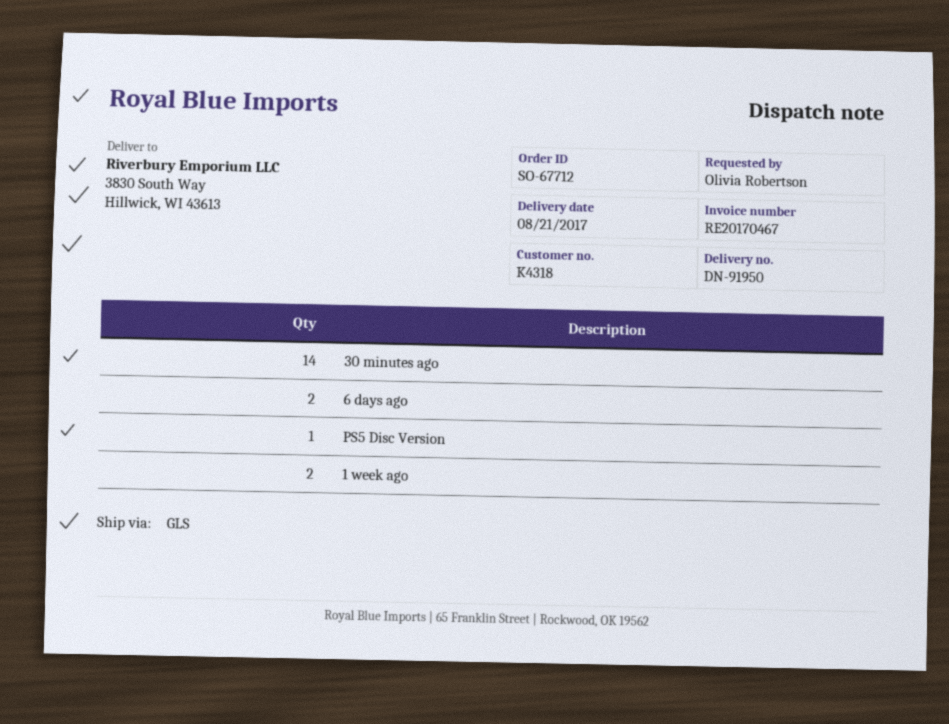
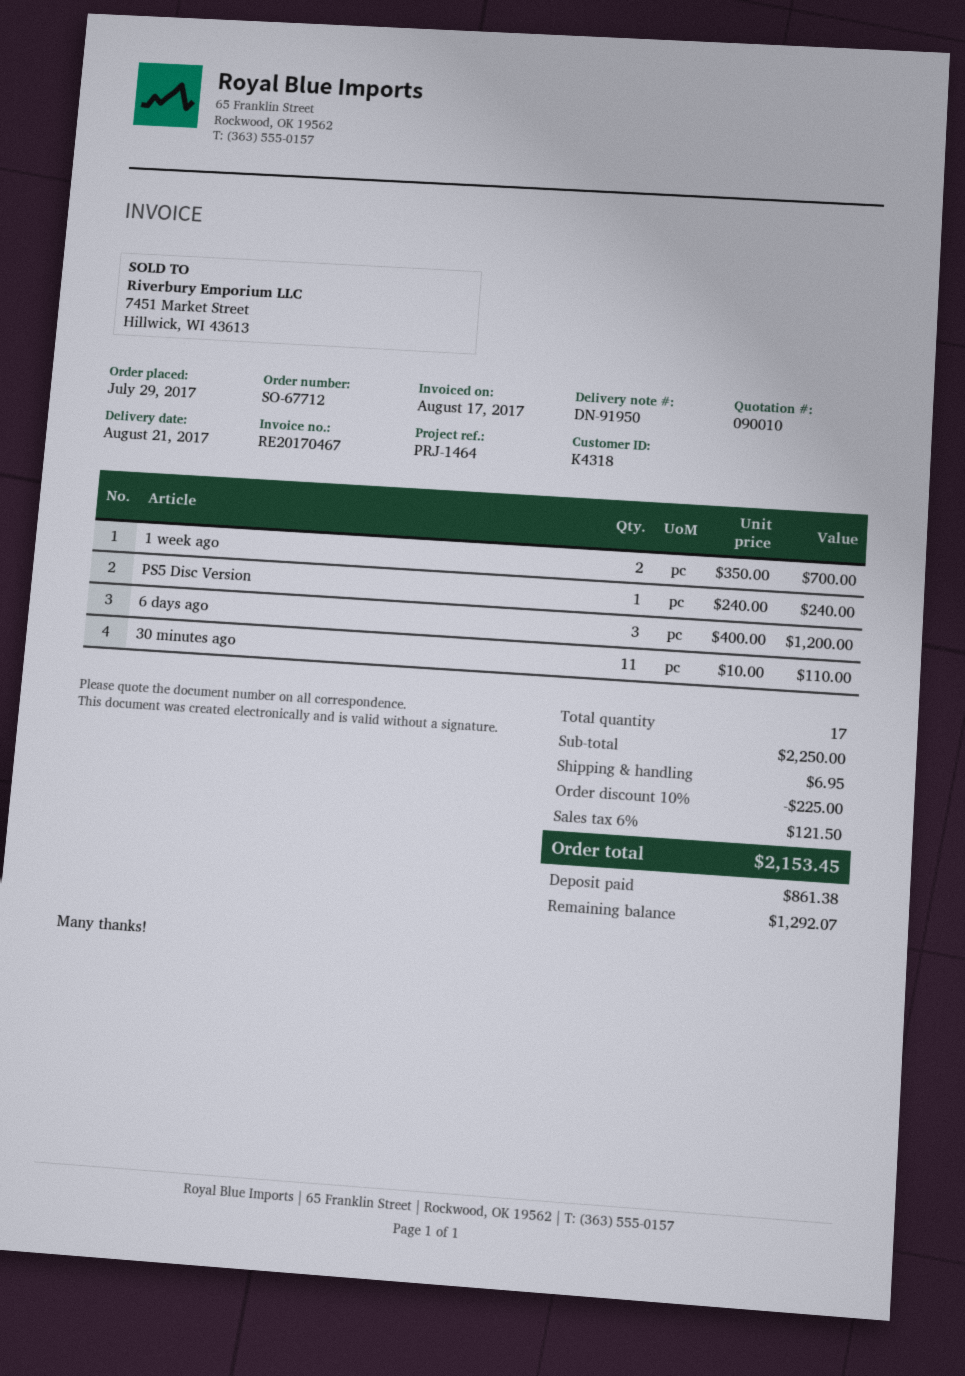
30 minutes ago: 14 -> 11
6 days ago: 2 -> 3

